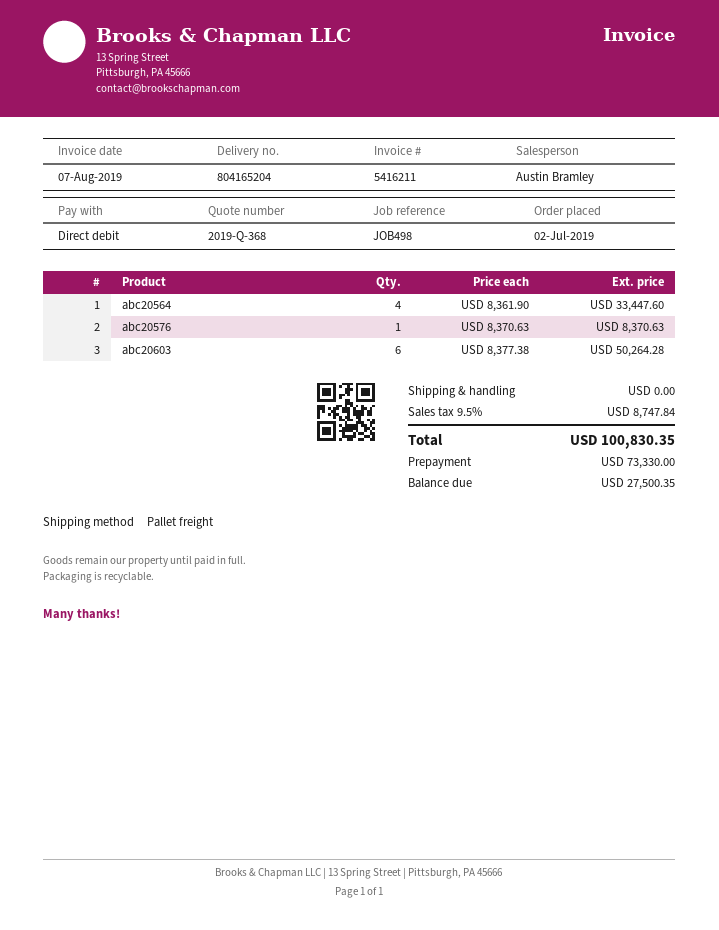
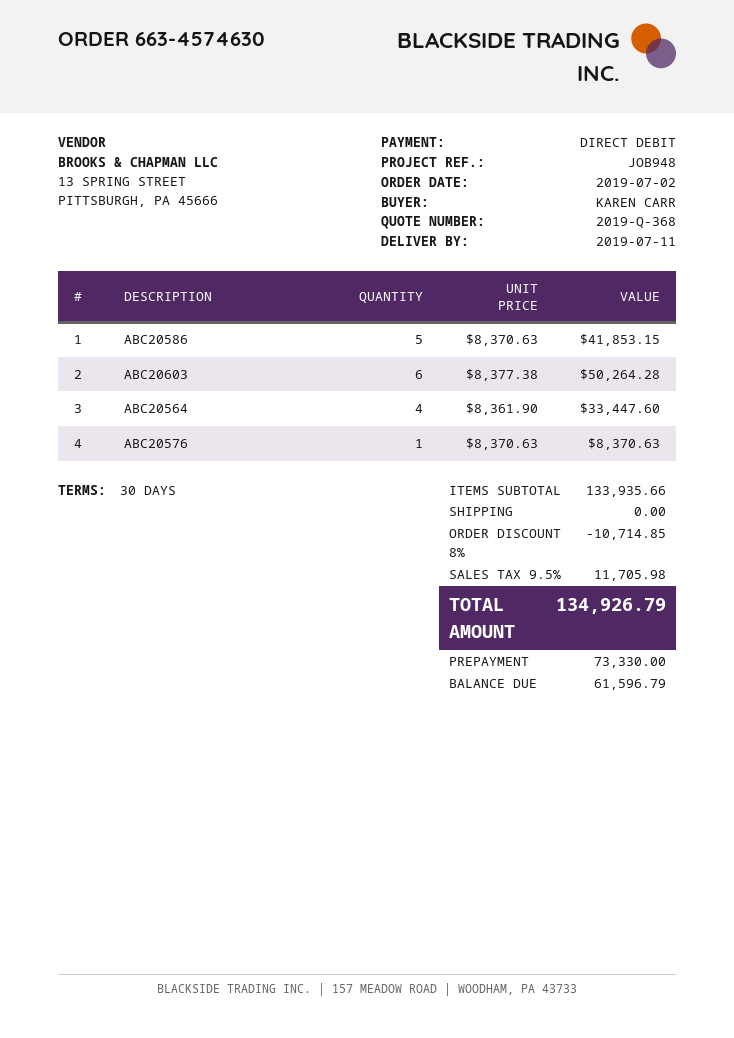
reference: JOB498 -> JOB948
ABC20586: none -> 5 x 8370.63 = 41853.15
discount: none -> 8% = 10714.85
tax: 9.5% = 8747.84 -> 9.5% = 11705.98
total: 100830.35 -> 134926.79
balance: 27500.35 -> 61596.79

